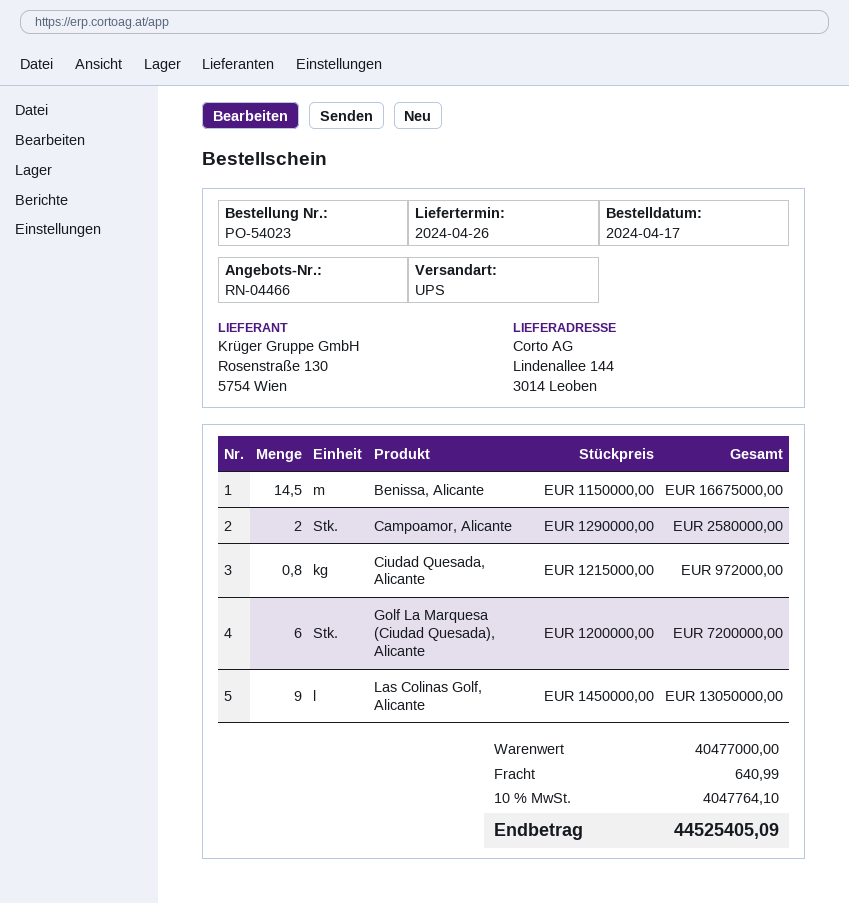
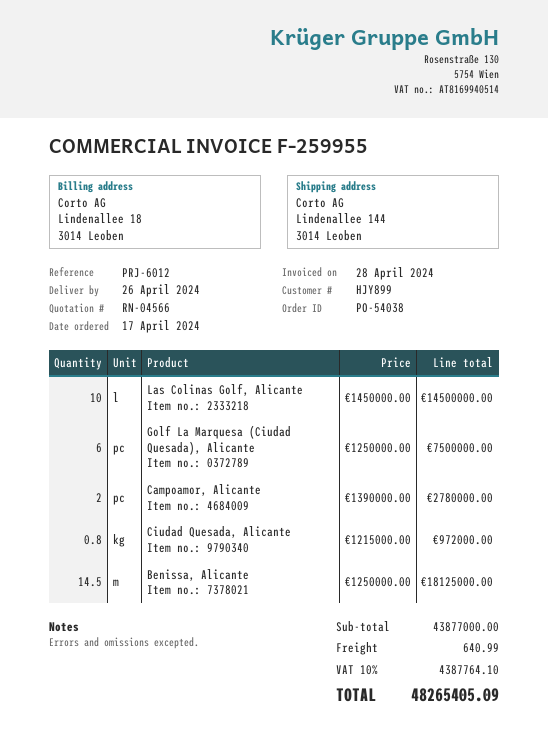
quote number: RN-04466 -> RN-04566
order number: PO-54023 -> PO-54038
Benissa, Alicante: 14.5 x 1150000.00 = 16675000.00 -> 14.5 x 1250000.00 = 18125000.00
Campoamor, Alicante: 2 x 1290000.00 = 2580000.00 -> 2 x 1390000.00 = 2780000.00
Golf La Marquesa (Ciudad Quesada), Alicante: 6 x 1200000.00 = 7200000.00 -> 6 x 1250000.00 = 7500000.00
Las Colinas Golf, Alicante: 9 x 1450000.00 = 13050000.00 -> 10 x 1450000.00 = 14500000.00
subtotal: 40477000.00 -> 43877000.00
tax: 10% = 4047764.10 -> 10% = 4387764.10
total: 44525405.09 -> 48265405.09

